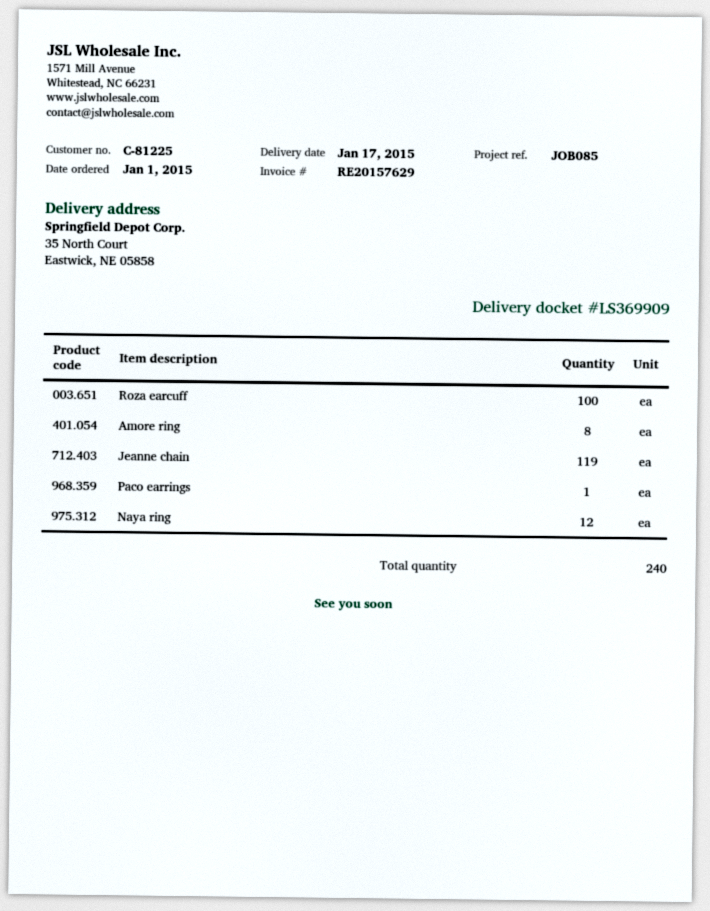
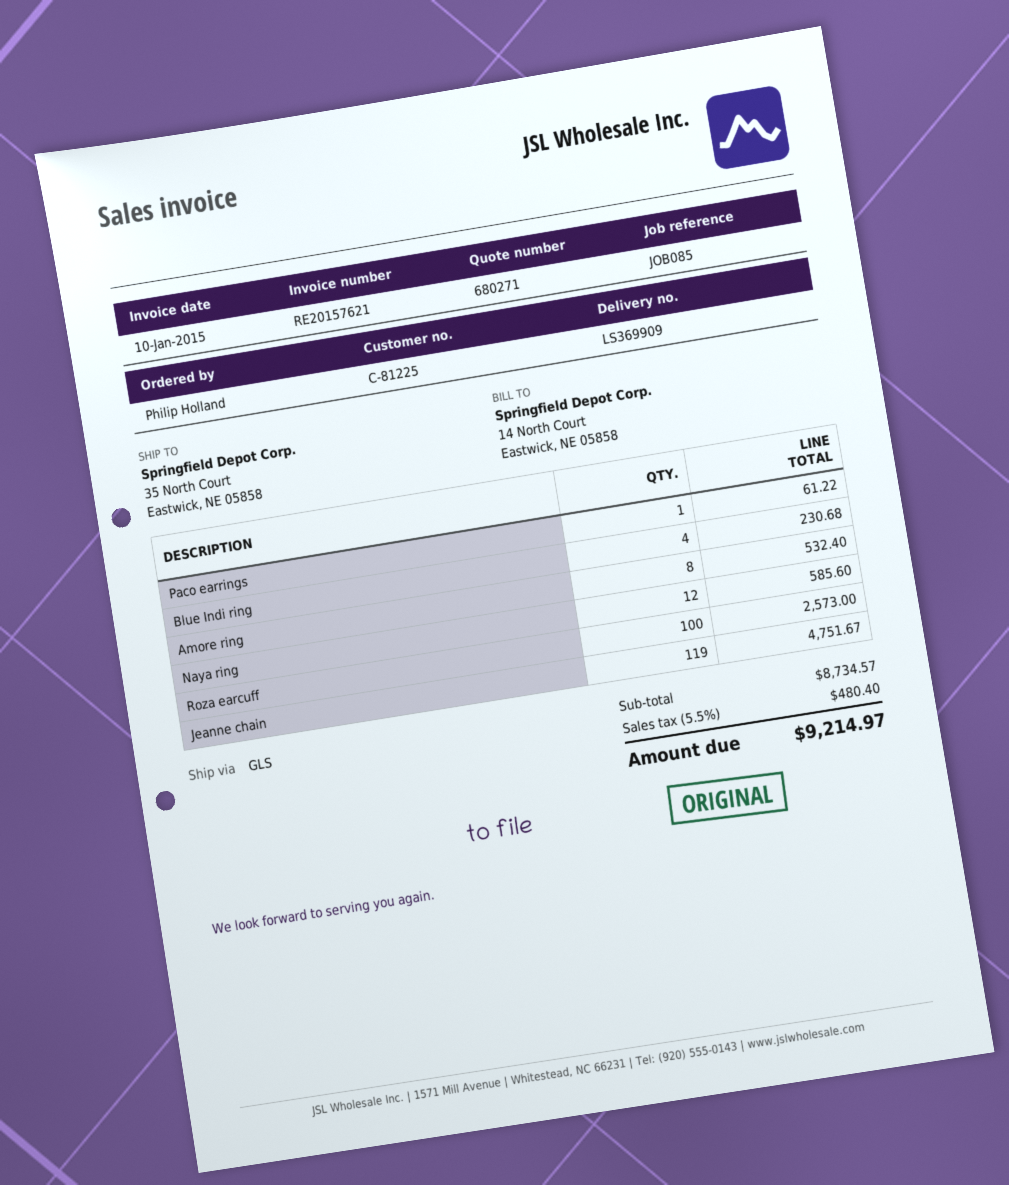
invoice number: RE20157629 -> RE20157621
Blue Indi ring: none -> 4

